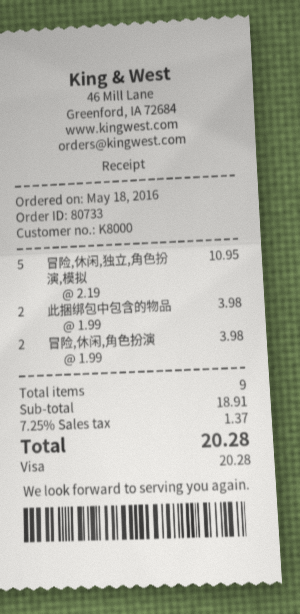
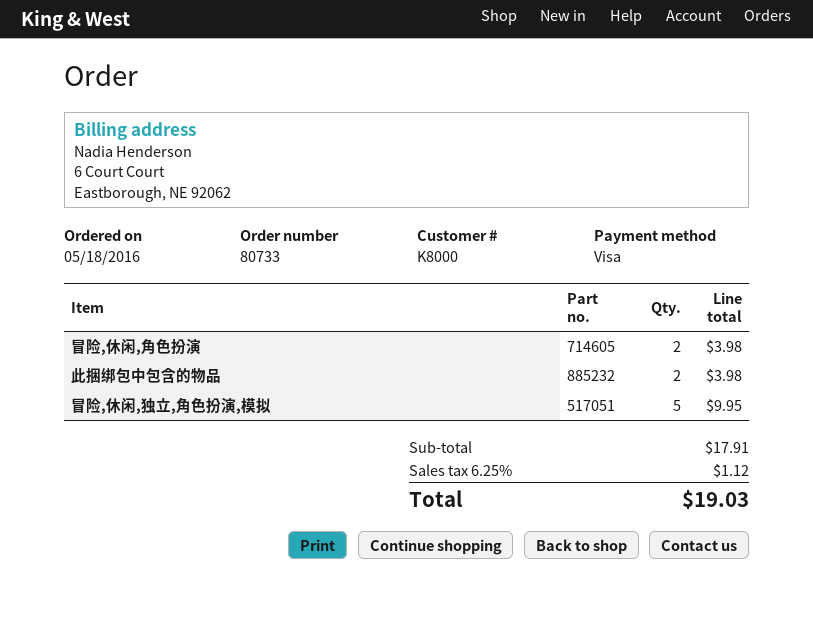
冒险,休闲,独立,角色扮演,模拟: 5 for 10.95 -> 5 for 9.95
subtotal: 18.91 -> 17.91
tax: 7.25% = 1.37 -> 6.25% = 1.12
total: 20.28 -> 19.03

